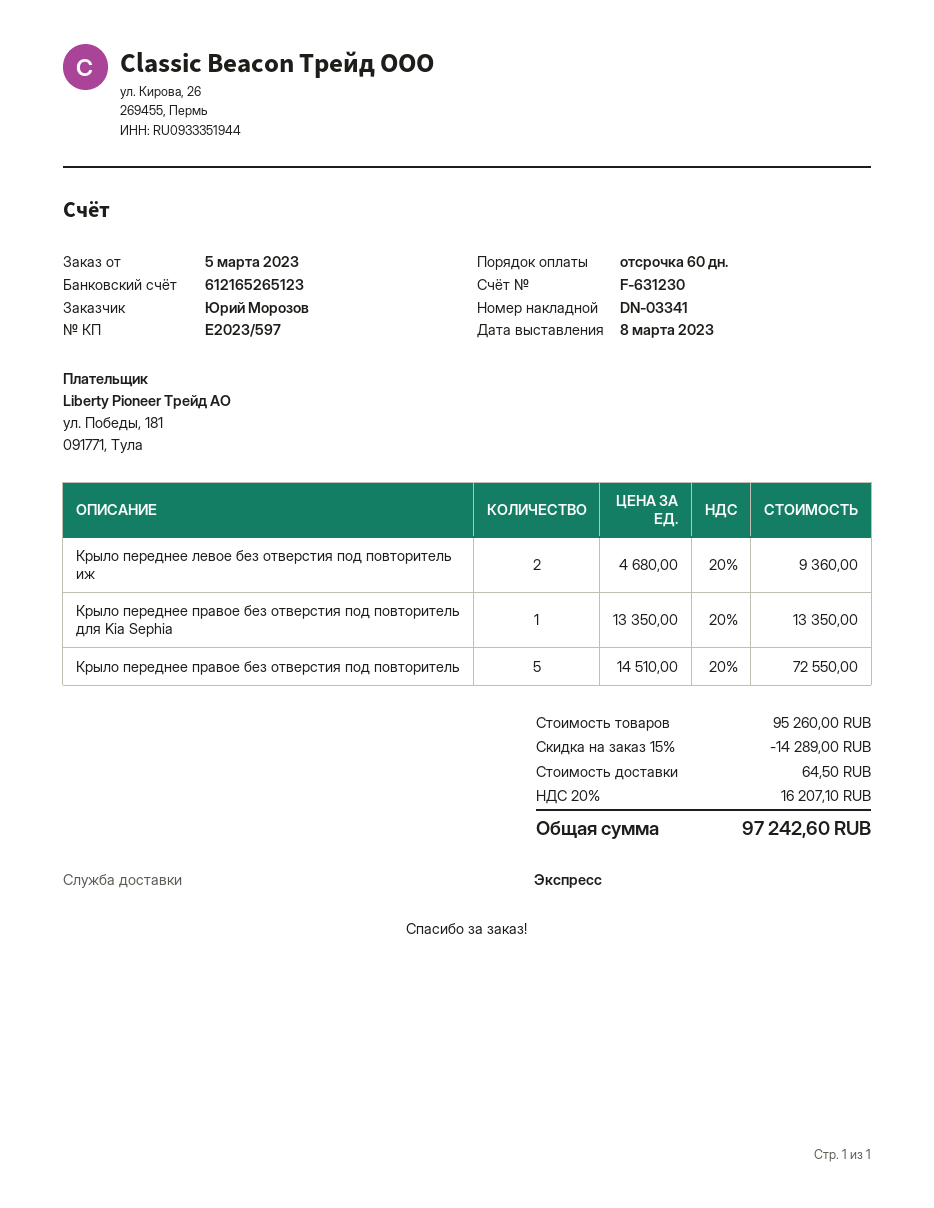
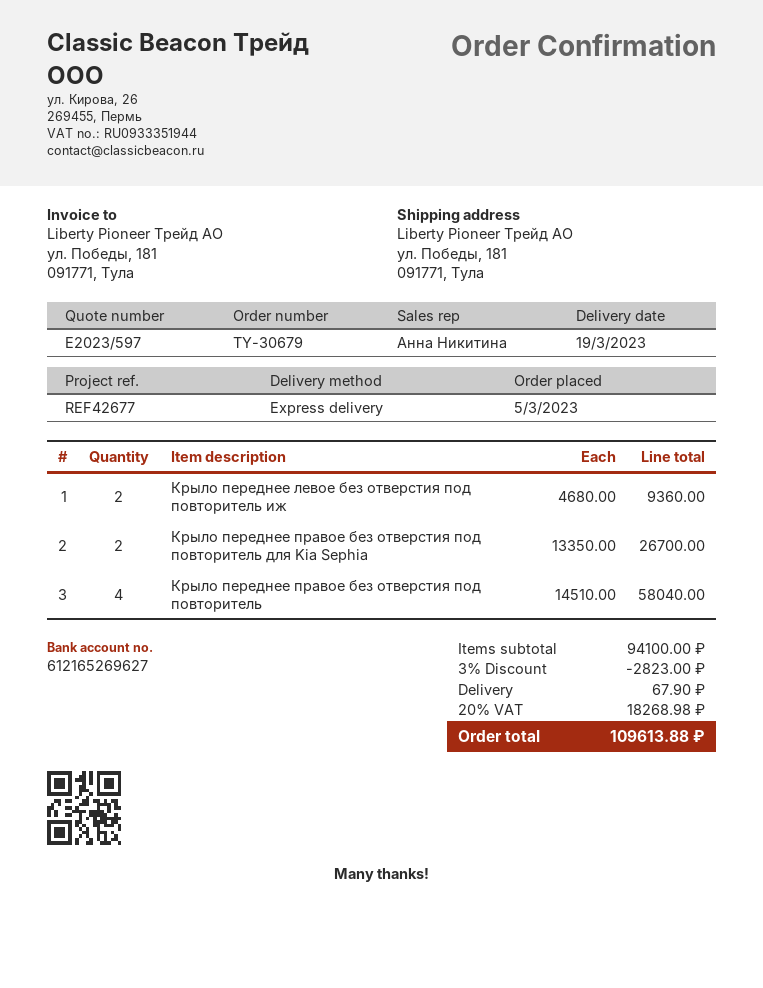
bank account: 612165265123 -> 612165269627
Крыло переднее правое без отверстия под повторитель для Kia Sephia: 1 x 13350.00 = 13350.00 -> 2 x 13350.00 = 26700.00
Крыло переднее правое без отверстия под повторитель: 5 x 14510.00 = 72550.00 -> 4 x 14510.00 = 58040.00
subtotal: 95260.00 -> 94100.00
discount: 15% = 14289.00 -> 3% = 2823.00
shipping: 64.50 -> 67.90
tax: 20% = 16207.10 -> 20% = 18268.98
total: 97242.60 -> 109613.88

